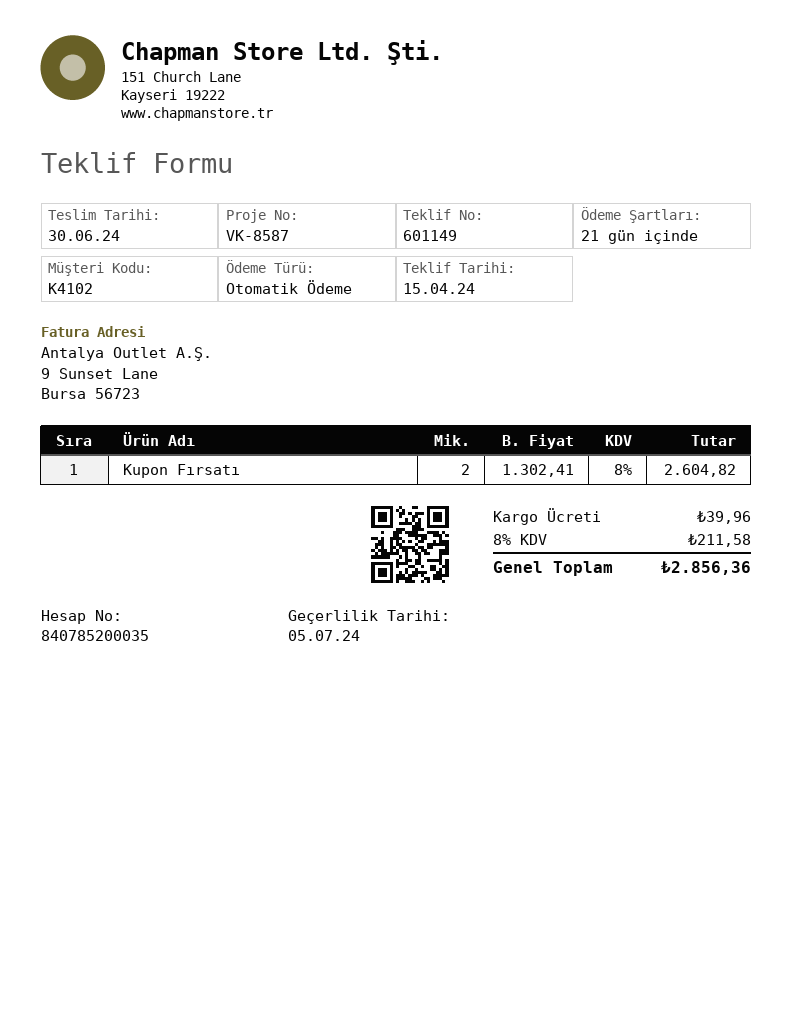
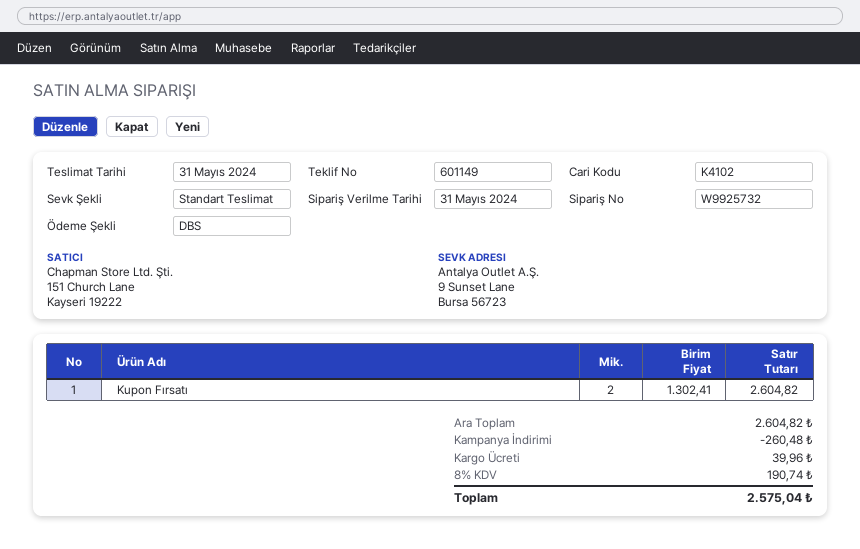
delivery date: 2024-06-30 -> 2024-05-31
discount: none -> 260.48
tax: 8% = 211.58 -> 8% = 190.74
total: 2856.36 -> 2575.04

